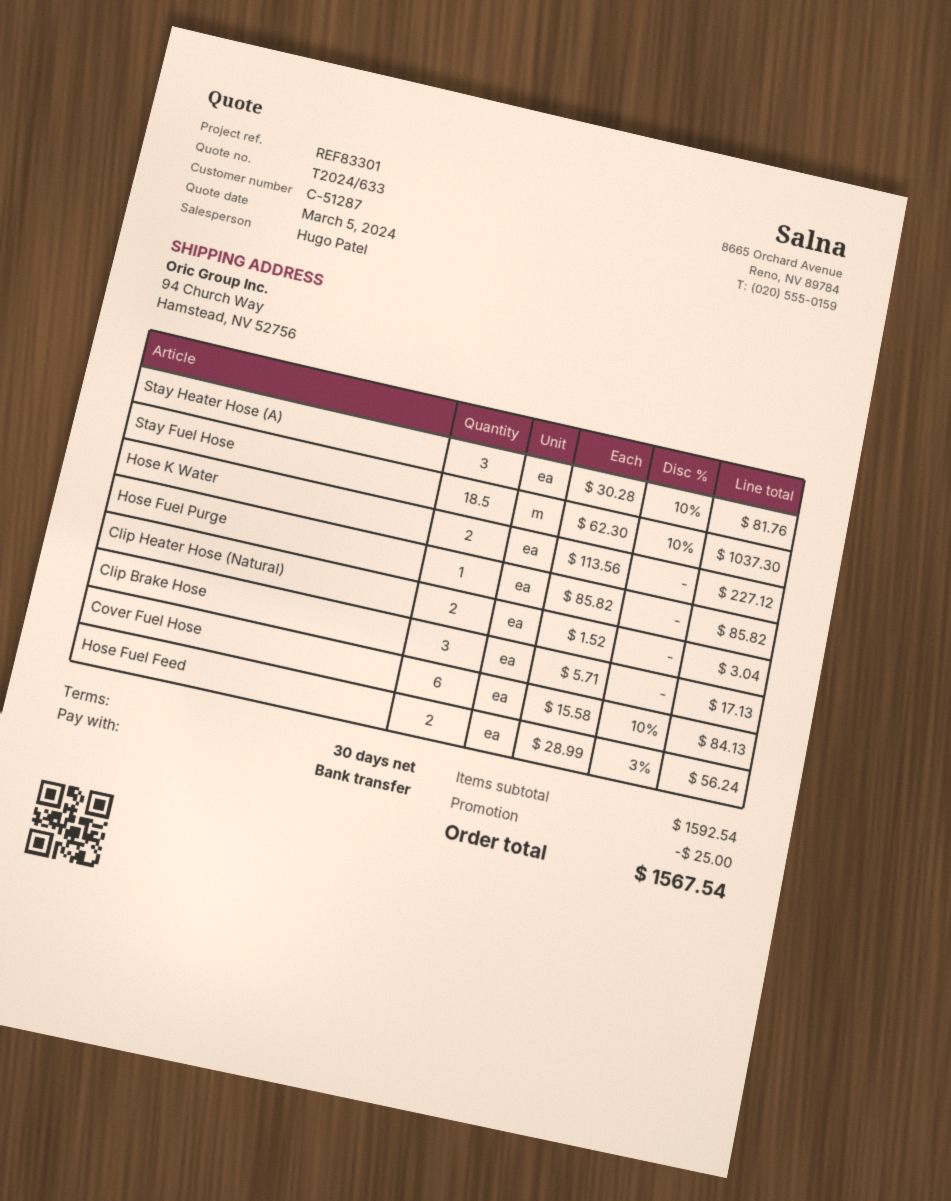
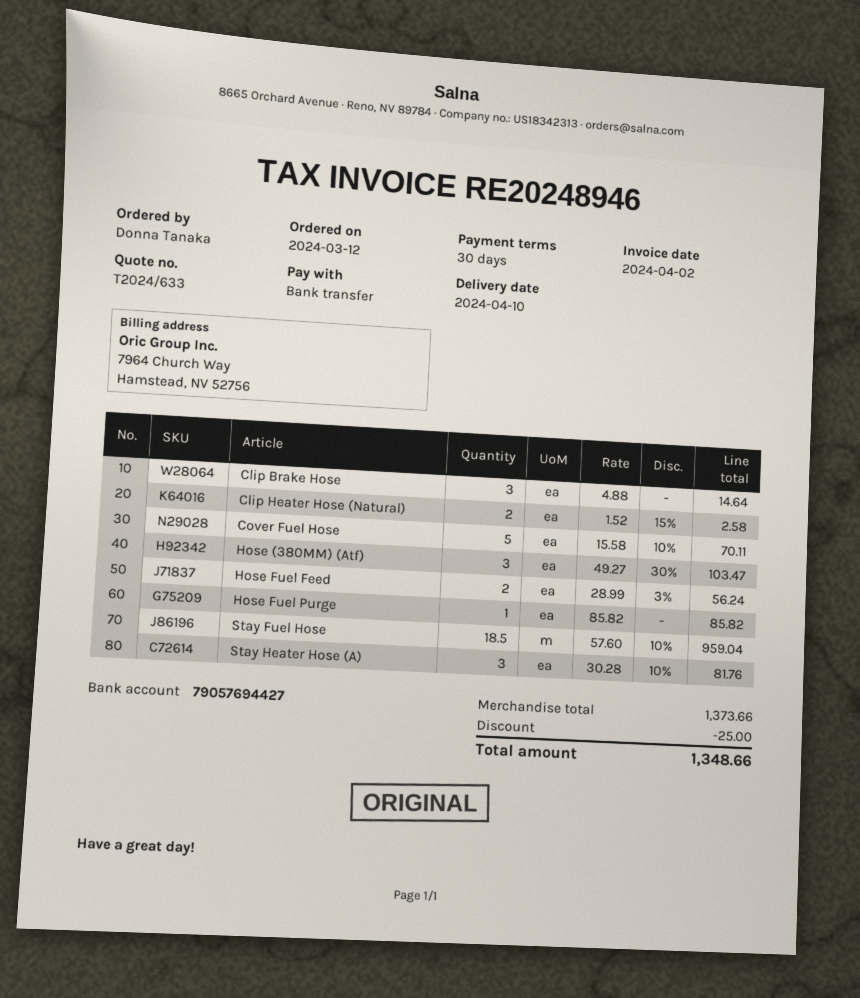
Stay Fuel Hose: 18.5 x 62.30 - 10% = 1037.30 -> 18.5 x 57.60 - 10% = 959.04
Hose K Water: 2 x 113.56 = 227.12 -> none
Clip Heater Hose (Natural): 2 x 1.52 = 3.04 -> 2 x 1.52 - 15% = 2.58
Clip Brake Hose: 3 x 5.71 = 17.13 -> 3 x 4.88 = 14.64
Cover Fuel Hose: 6 x 15.58 - 10% = 84.13 -> 5 x 15.58 - 10% = 70.11
Hose (380MM) (Atf): none -> 3 x 49.27 - 30% = 103.47
subtotal: 1592.54 -> 1373.66
total: 1567.54 -> 1348.66

